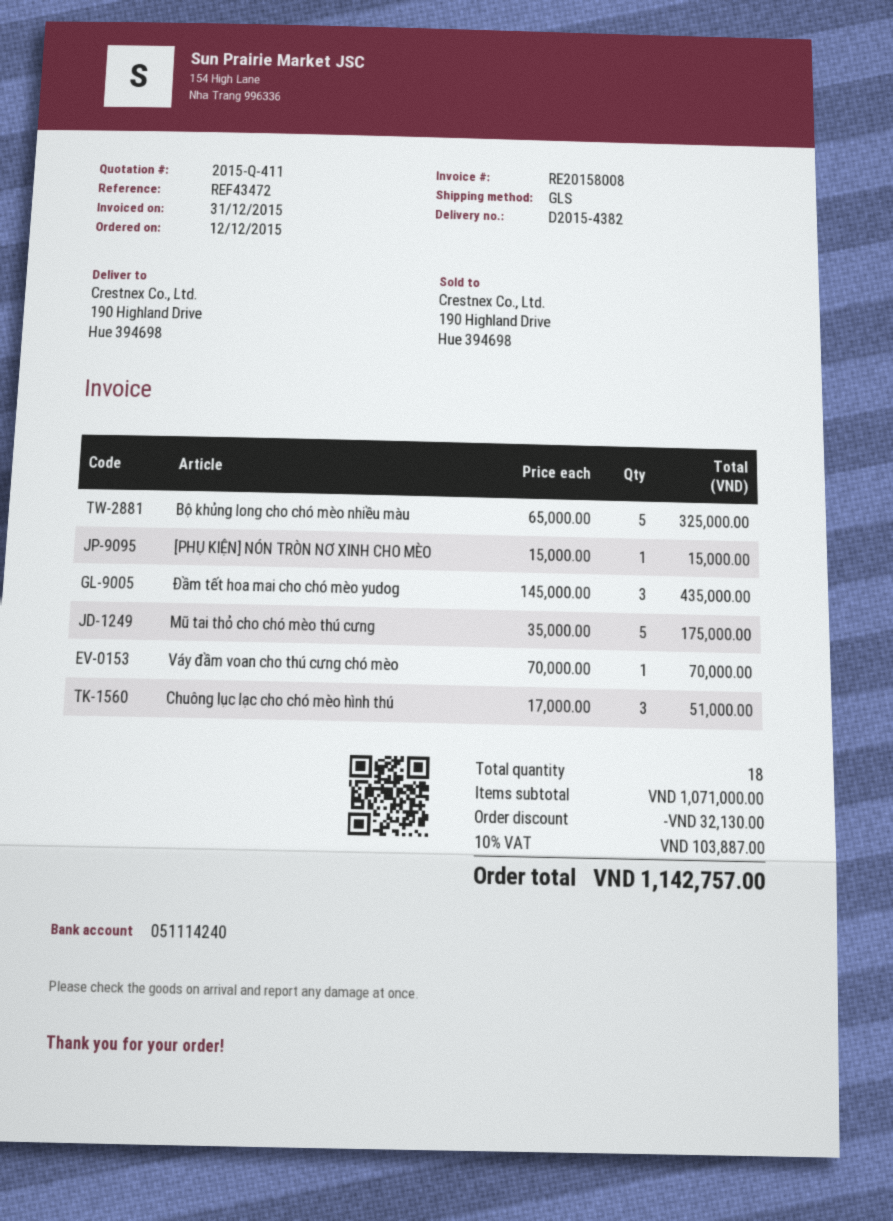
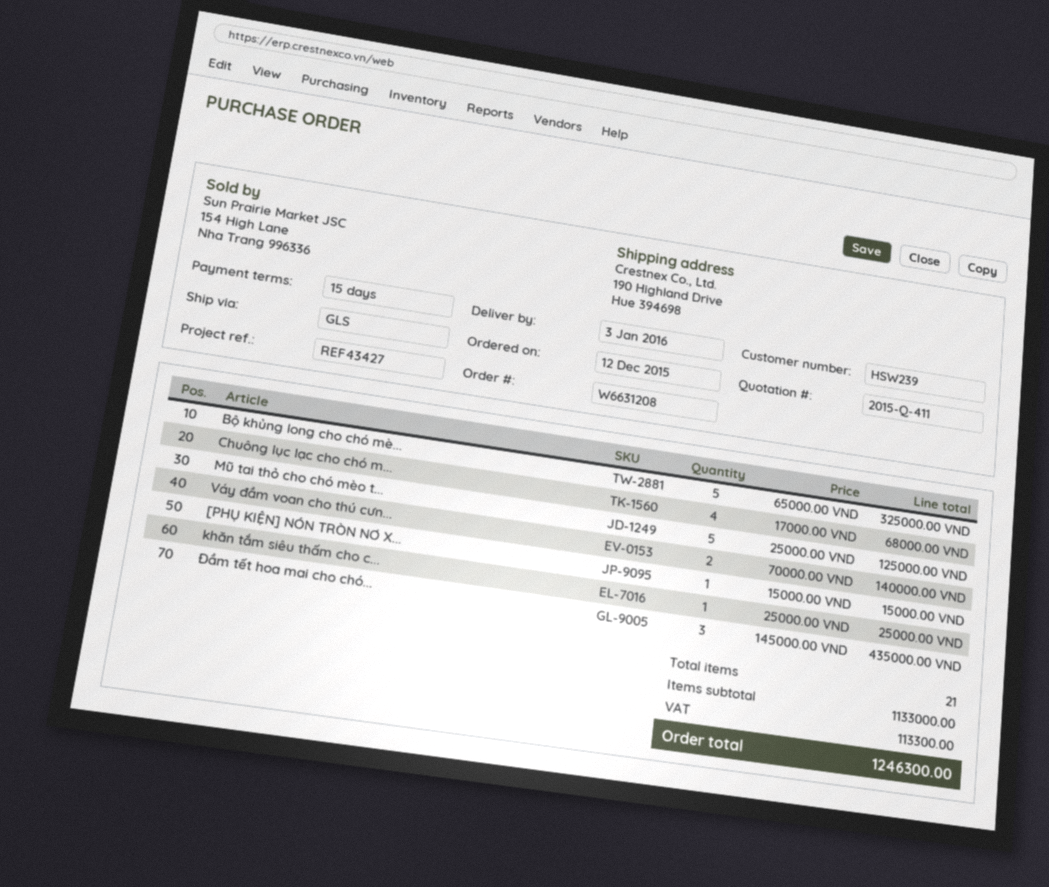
reference: REF43472 -> REF43427
Mũ tai thỏ cho chó mèo thú cưng: 5 x 35000.00 = 175000.00 -> 5 x 25000.00 = 125000.00
Váy đầm voan cho thú cưng chó mèo: 1 x 70000.00 = 70000.00 -> 2 x 70000.00 = 140000.00
Chuông lục lạc cho chó mèo hình thú: 3 x 17000.00 = 51000.00 -> 4 x 17000.00 = 68000.00
khăn tắm siêu thấm cho c...: none -> 1 x 25000.00 = 25000.00
total quantity: 18 -> 21
subtotal: 1071000.00 -> 1133000.00
discount: 32130.00 -> none
tax: 103887.00 -> 113300.00
total: 1142757.00 -> 1246300.00

